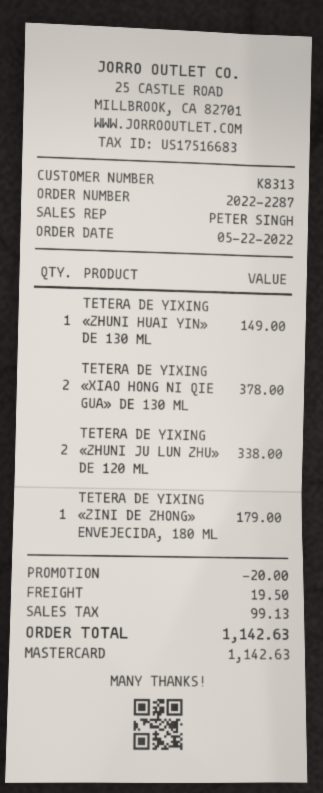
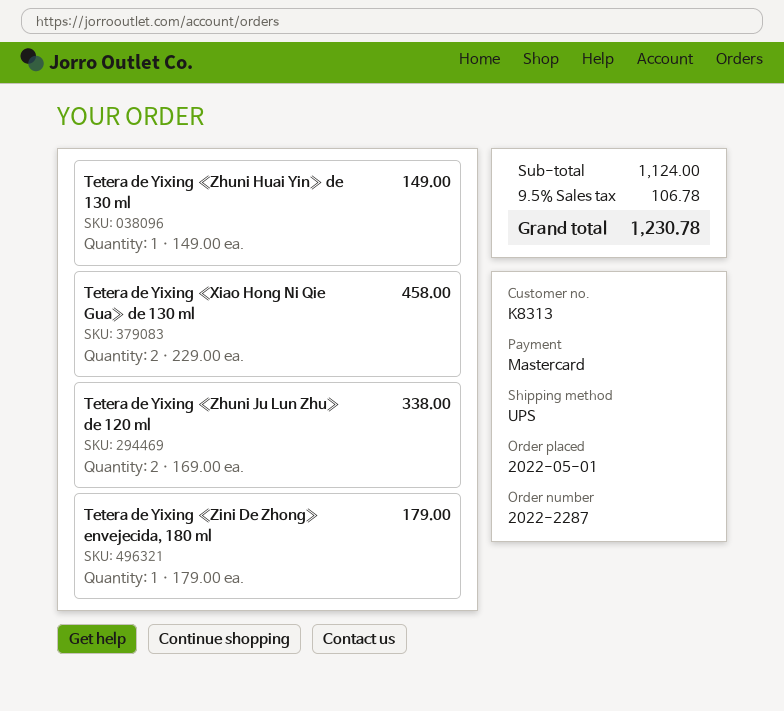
order date: 2022-05-22 -> 2022-05-01
TETERA DE YIXING «XIAO HONG NI QIE GUA» DE 130 ML: 2 for 378.00 -> 2 for 458.00
discount: 20.00 -> none
shipping: 19.50 -> none
tax: 99.13 -> 106.78
total: 1142.63 -> 1230.78

